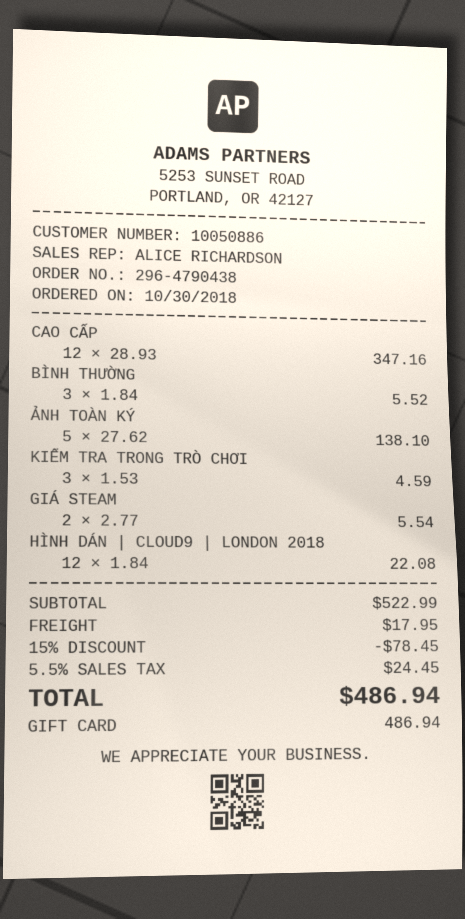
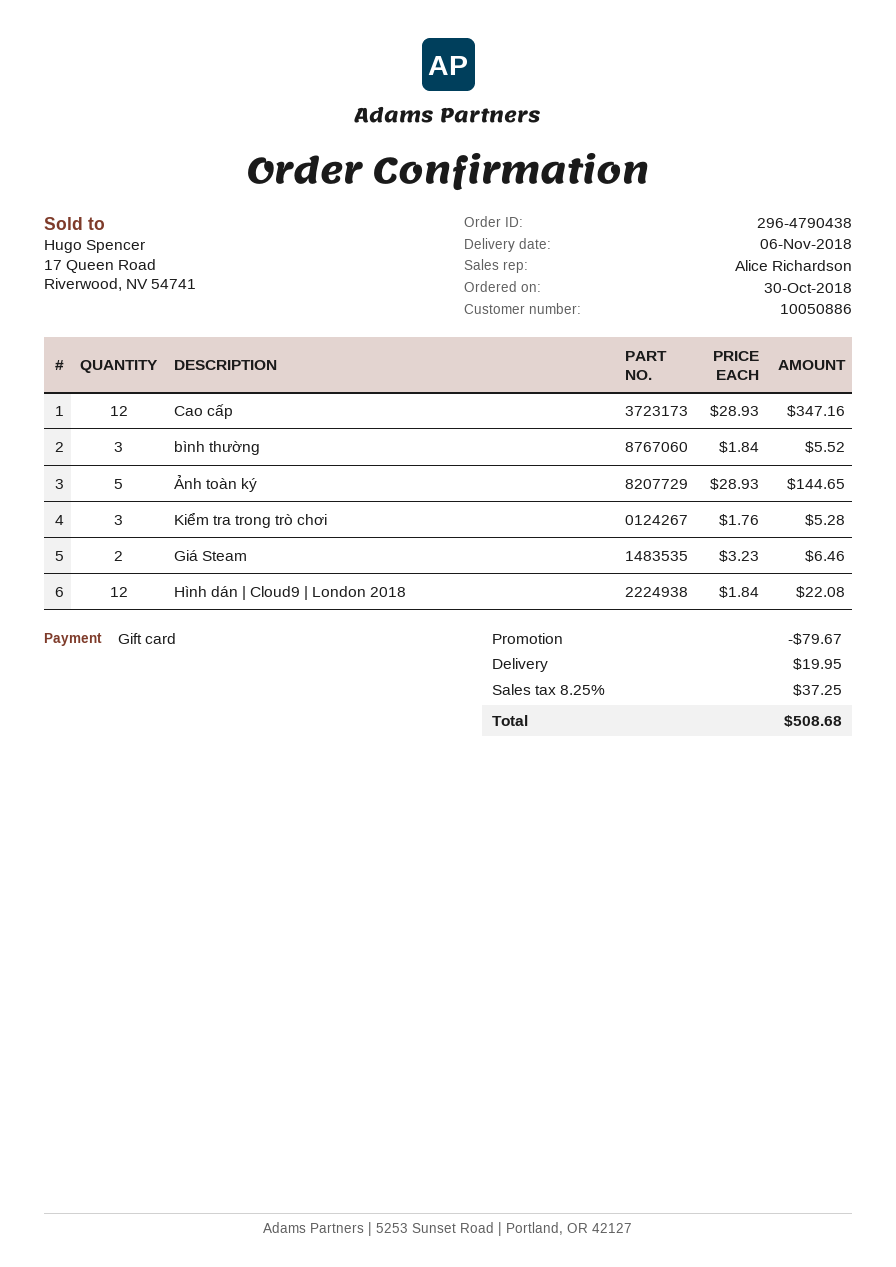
ẢNH TOÀN KÝ: 5 x 27.62 = 138.10 -> 5 x 28.93 = 144.65
KIỂM TRA TRONG TRÒ CHƠI: 3 x 1.53 = 4.59 -> 3 x 1.76 = 5.28
GIÁ STEAM: 2 x 2.77 = 5.54 -> 2 x 3.23 = 6.46
discount: 78.45 -> 79.67
shipping: 17.95 -> 19.95
tax: 5.5% = 24.45 -> 8.25% = 37.25
total: 486.94 -> 508.68

